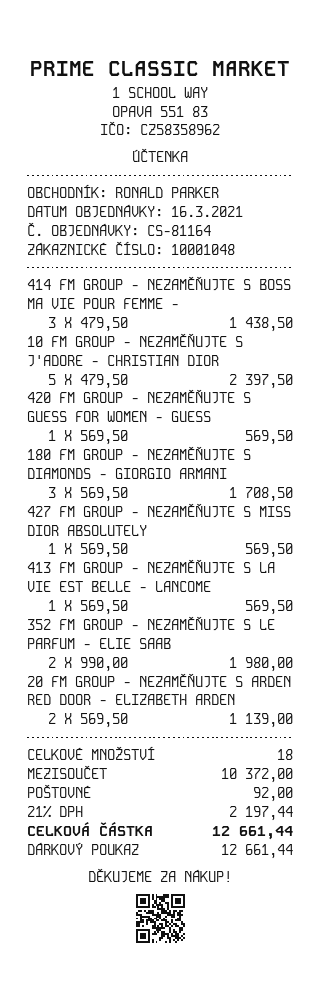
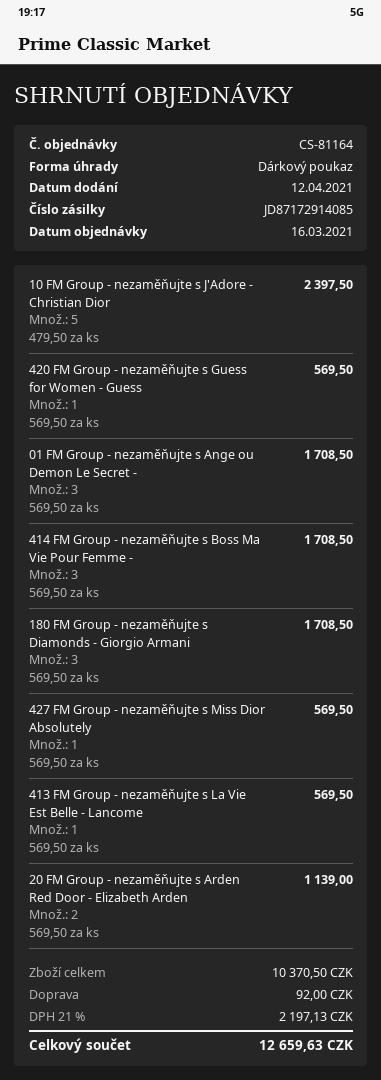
414 FM GROUP - NEZAMĚŇUJTE S BOSS MA VIE POUR FEMME -: 3 x 479.50 = 1438.50 -> 3 x 569.50 = 1708.50
352 FM GROUP - NEZAMĚŇUJTE S LE PARFUM - ELIE SAAB: 2 x 990.00 = 1980.00 -> none
01 FM Group - nezaměňujte s Ange ou Demon Le Secret -: none -> 3 x 569.50 = 1708.50
subtotal: 10372.00 -> 10370.50
tax: 21% = 2197.44 -> 21% = 2197.13
total: 12661.44 -> 12659.63

